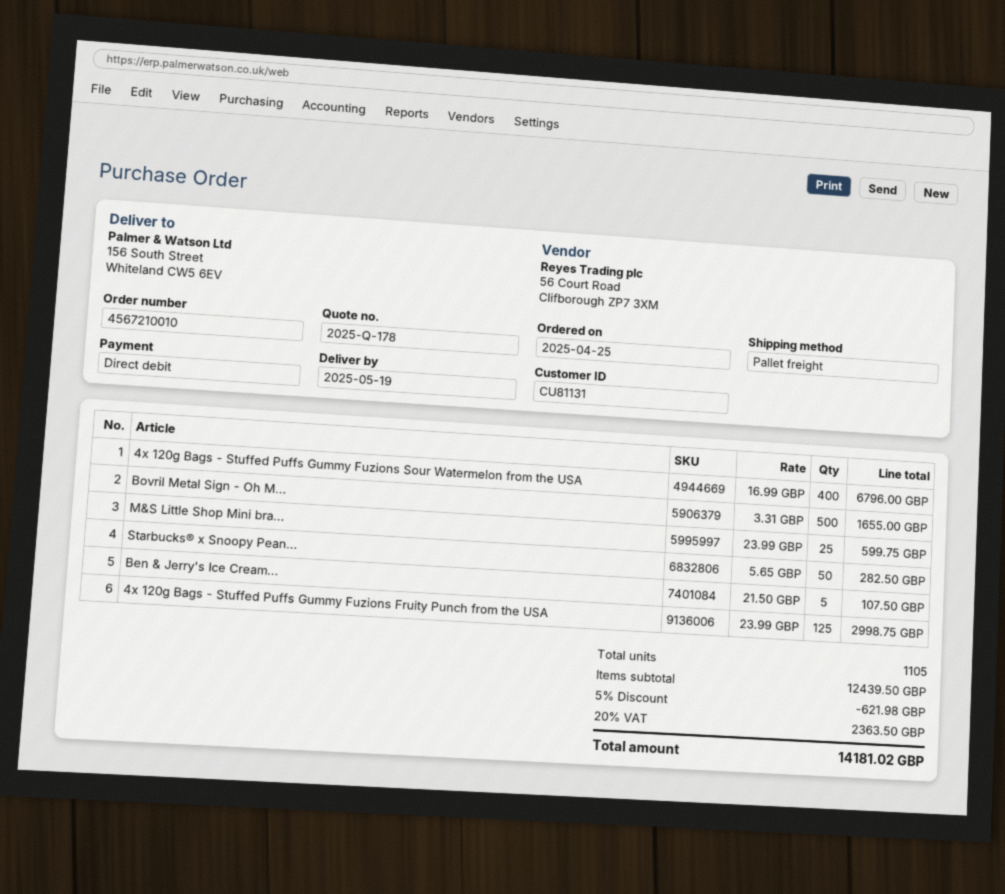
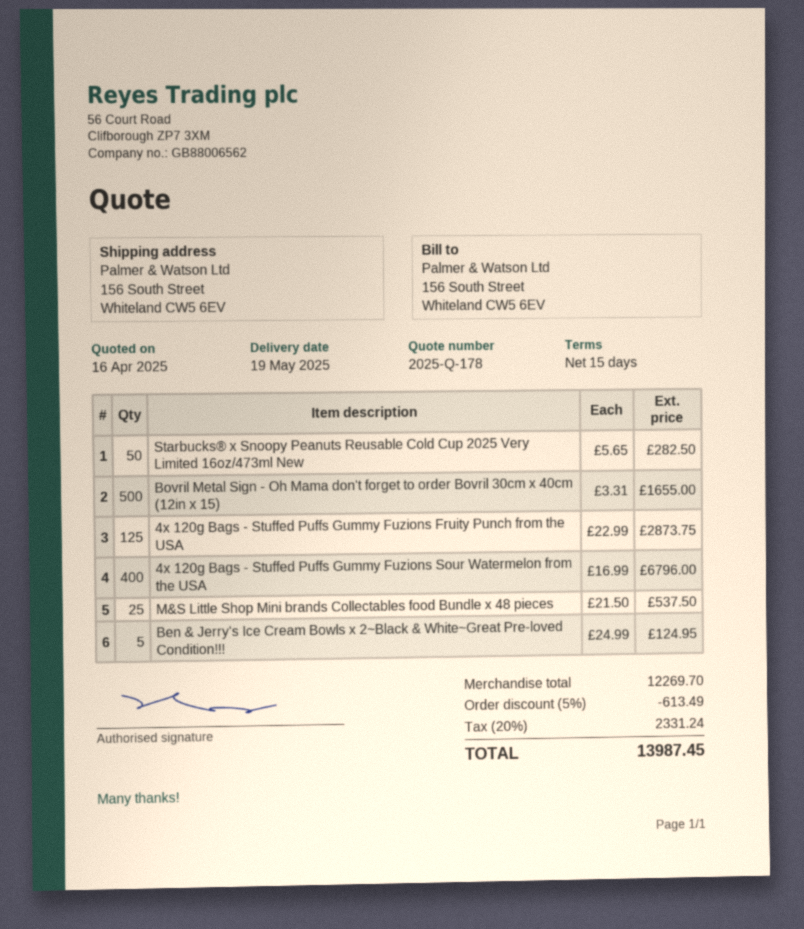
M&S Little Shop Mini bra...: 25 x 23.99 = 599.75 -> 25 x 21.50 = 537.50
Ben & Jerry's Ice Cream...: 5 x 21.50 = 107.50 -> 5 x 24.99 = 124.95
4x 120g Bags - Stuffed Puffs Gummy Fuzions Fruity Punch from the USA: 125 x 23.99 = 2998.75 -> 125 x 22.99 = 2873.75
subtotal: 12439.50 -> 12269.70
discount: 5% = 621.98 -> 5% = 613.49
tax: 20% = 2363.50 -> 20% = 2331.24
total: 14181.02 -> 13987.45

